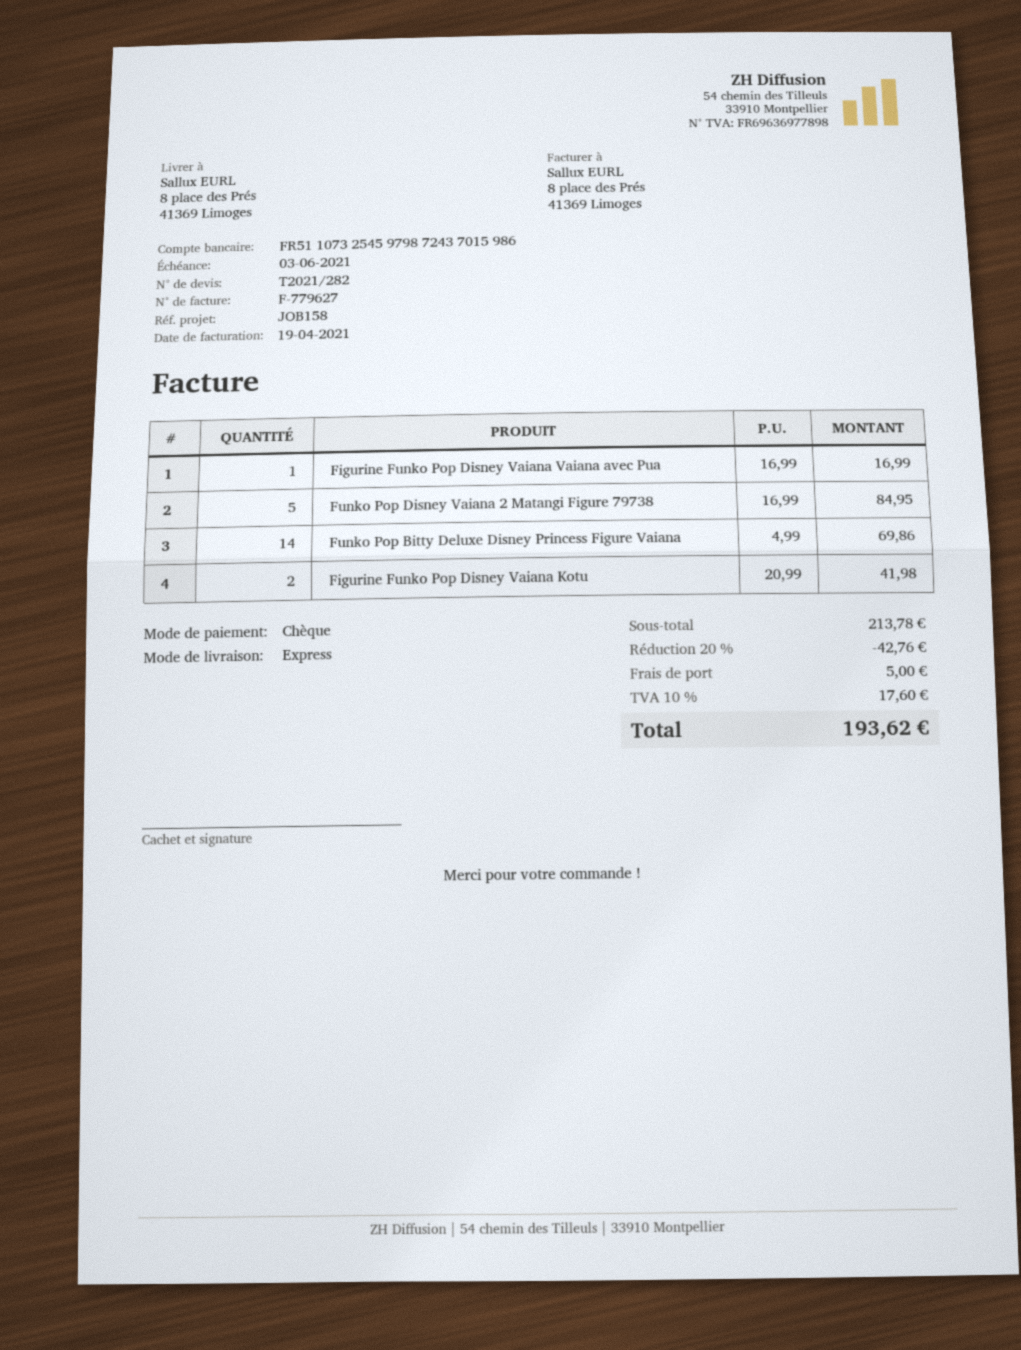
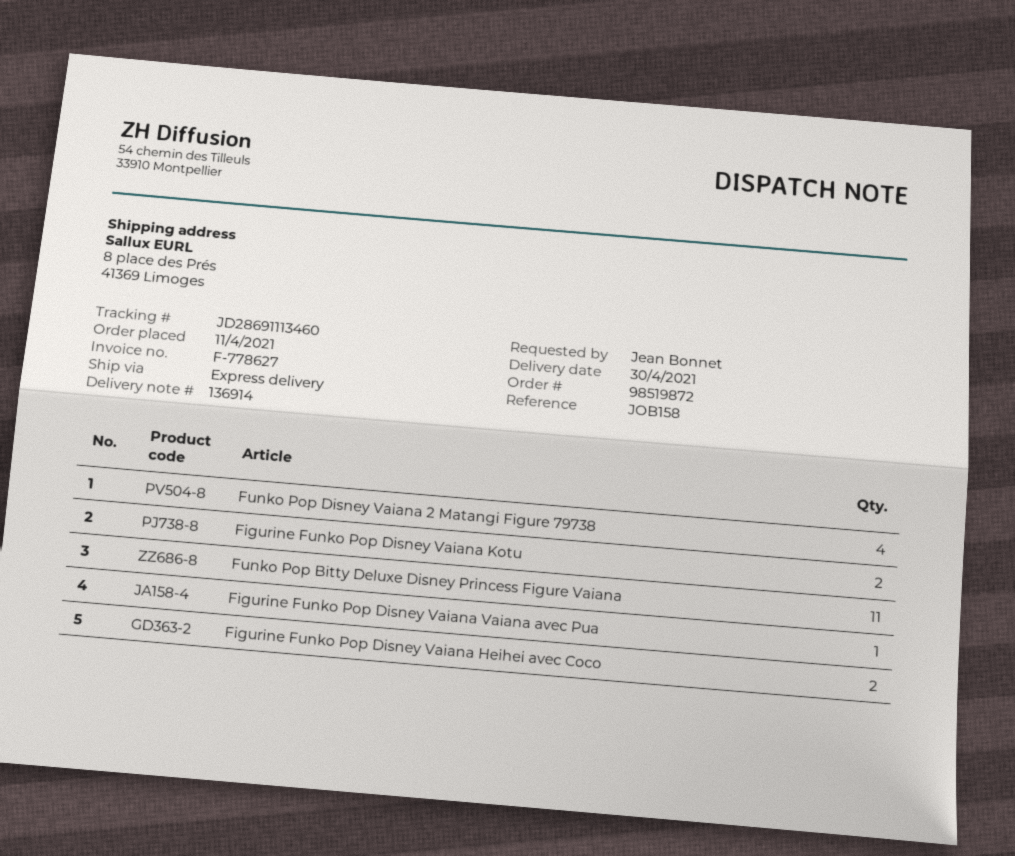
invoice number: F-779627 -> F-778627
Funko Pop Disney Vaiana 2 Matangi Figure 79738: 5 -> 4
Funko Pop Bitty Deluxe Disney Princess Figure Vaiana: 14 -> 11
Figurine Funko Pop Disney Vaiana Heihei avec Coco: none -> 2

